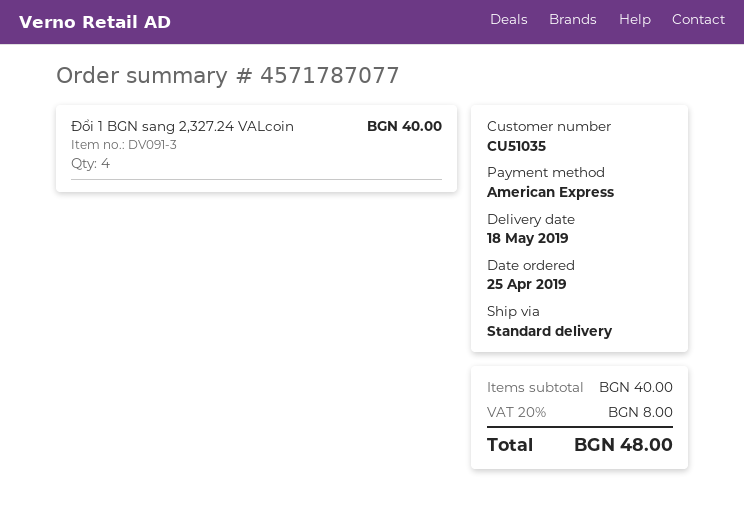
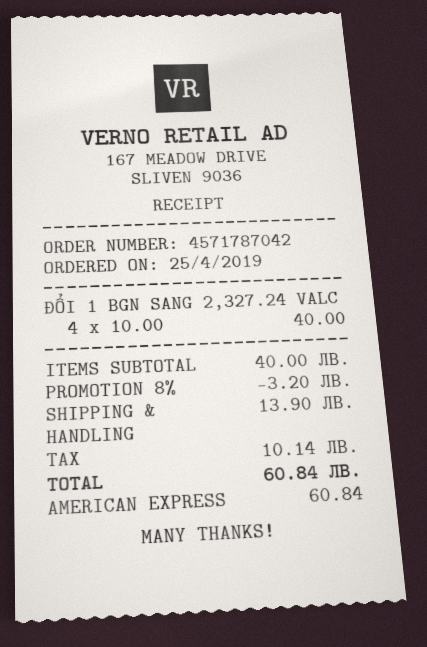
order number: 4571787077 -> 4571787042
discount: none -> 8% = 3.20
shipping: none -> 13.90
tax: 8.00 -> 10.14
total: 48.00 -> 60.84

